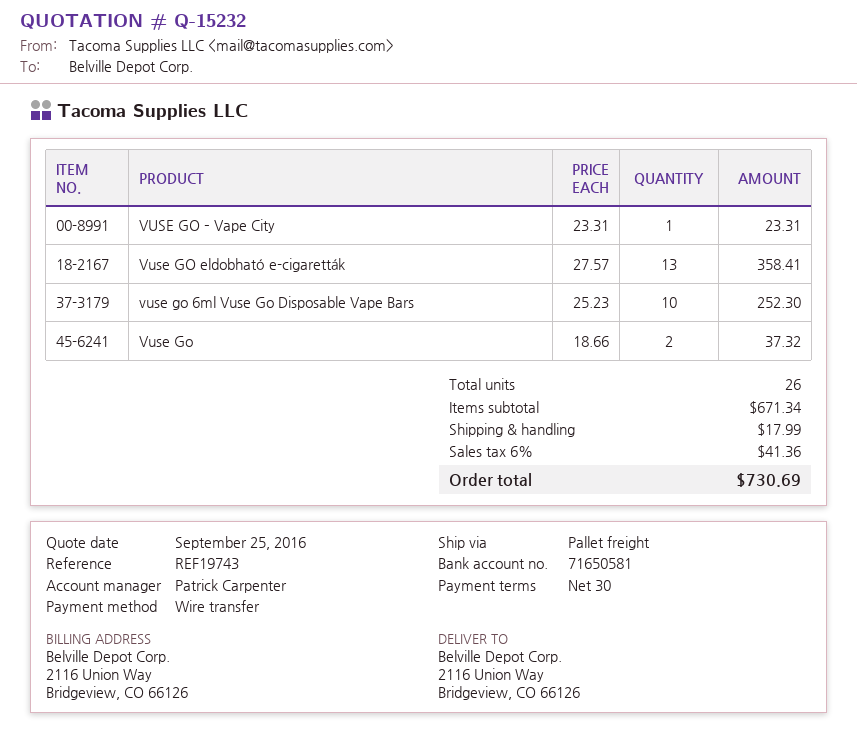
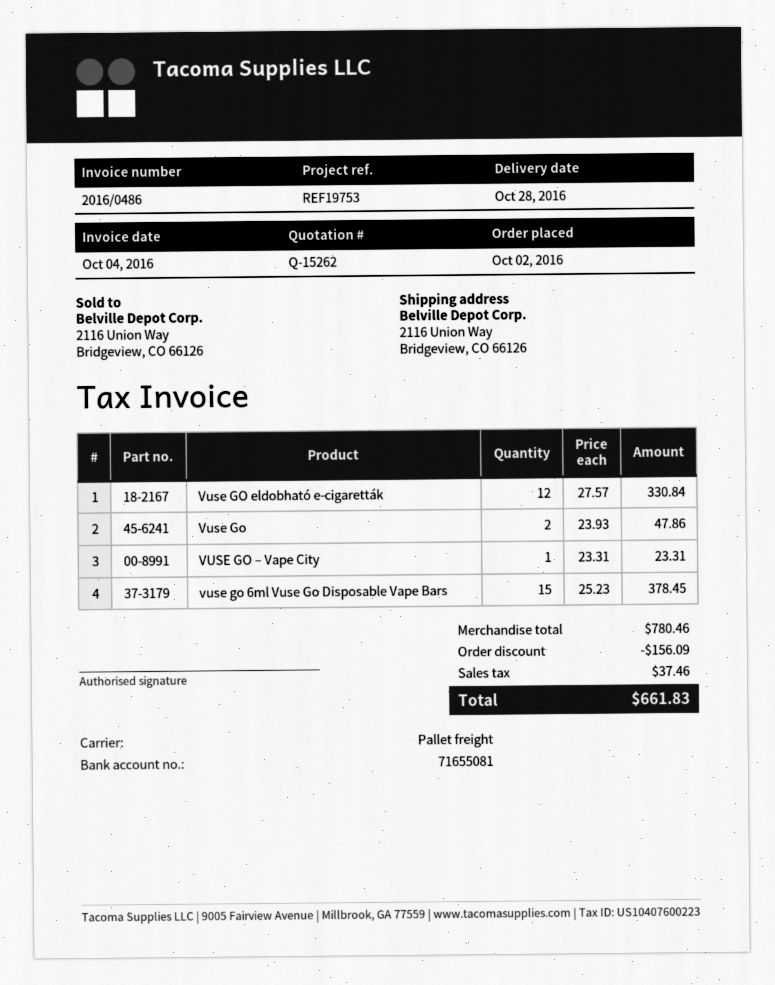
quote number: Q-15232 -> Q-15262
reference: REF19743 -> REF19753
bank account: 71650581 -> 71655081
Vuse GO eldobható e-cigaretták: 13 x 27.57 = 358.41 -> 12 x 27.57 = 330.84
vuse go 6ml Vuse Go Disposable Vape Bars: 10 x 25.23 = 252.30 -> 15 x 25.23 = 378.45
Vuse Go: 2 x 18.66 = 37.32 -> 2 x 23.93 = 47.86
subtotal: 671.34 -> 780.46
discount: none -> 156.09
shipping: 17.99 -> none
tax: 41.36 -> 37.46
total: 730.69 -> 661.83

